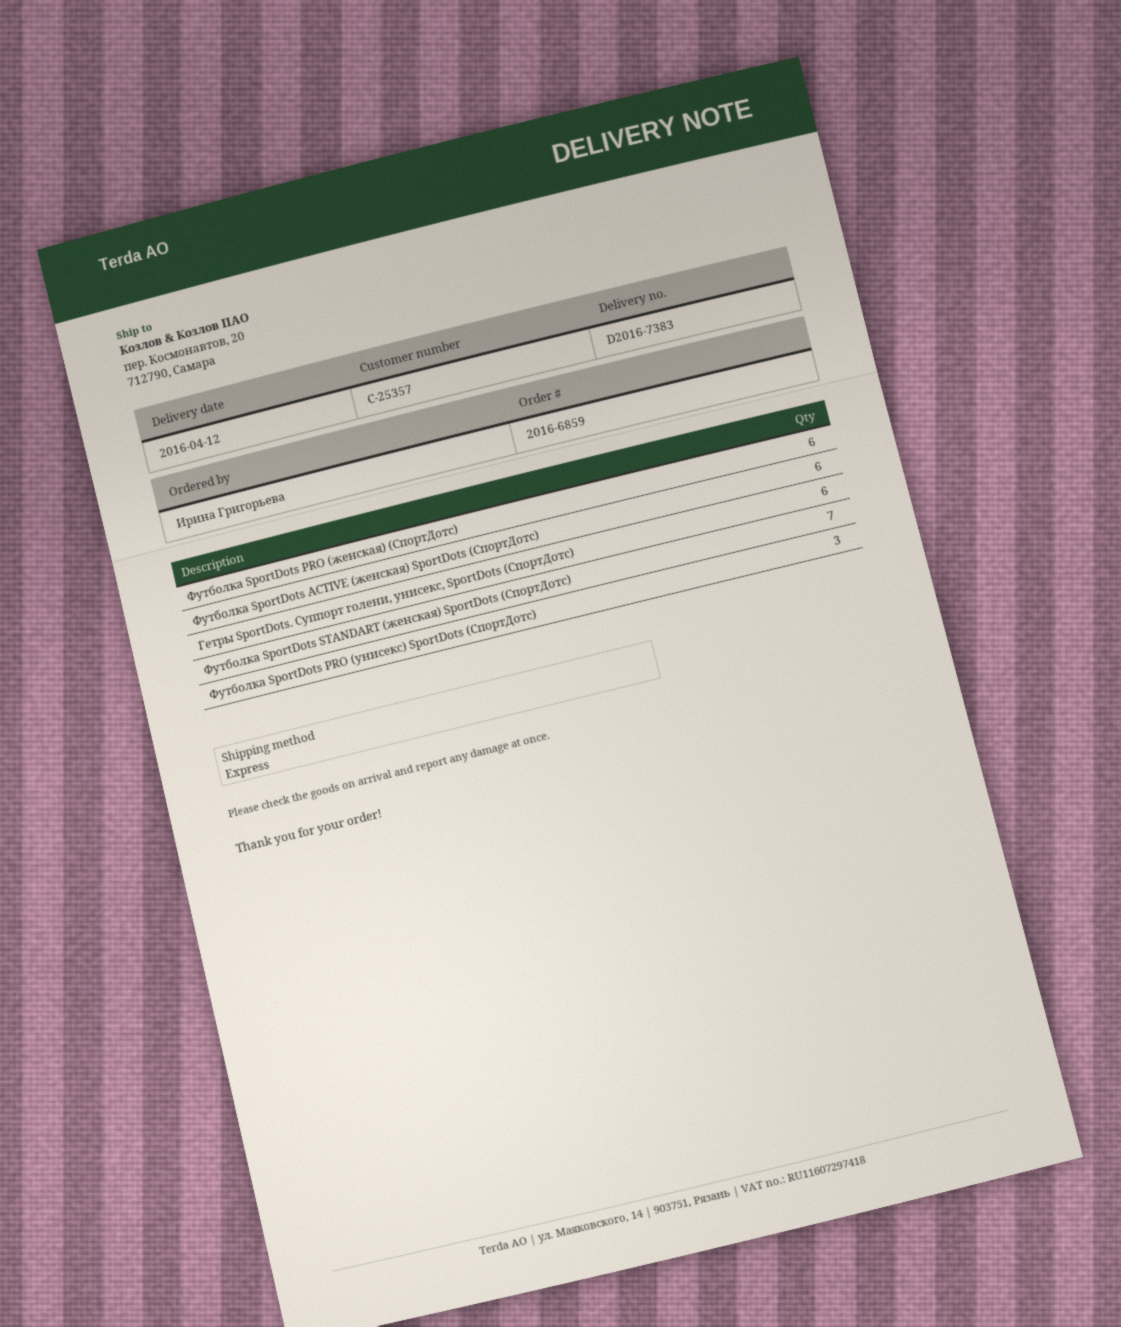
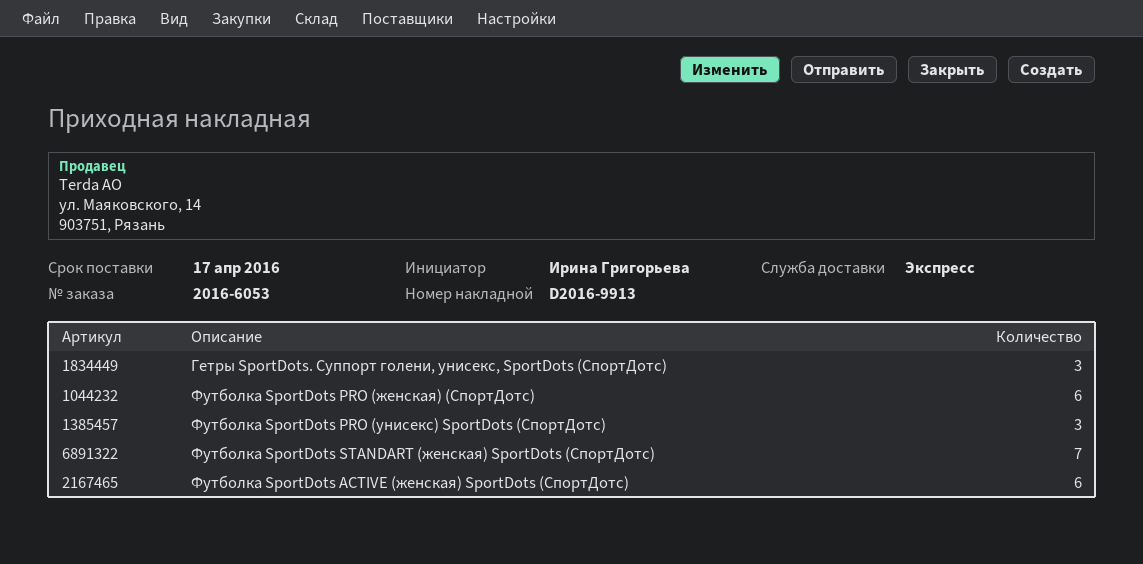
order number: 2016-6859 -> 2016-6053
delivery note number: D2016-7383 -> D2016-9913
delivery date: 2016-04-12 -> 2016-04-17
Гетры SportDots. Суппорт голени, унисекс, SportDots (СпортДотс): 6 -> 3

